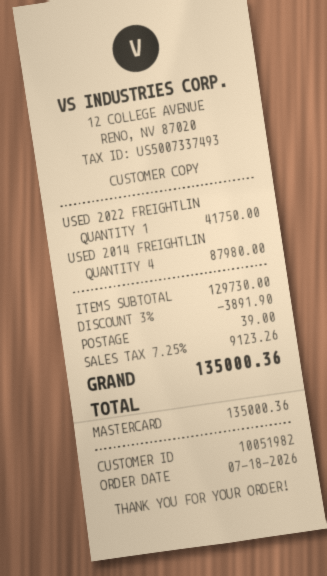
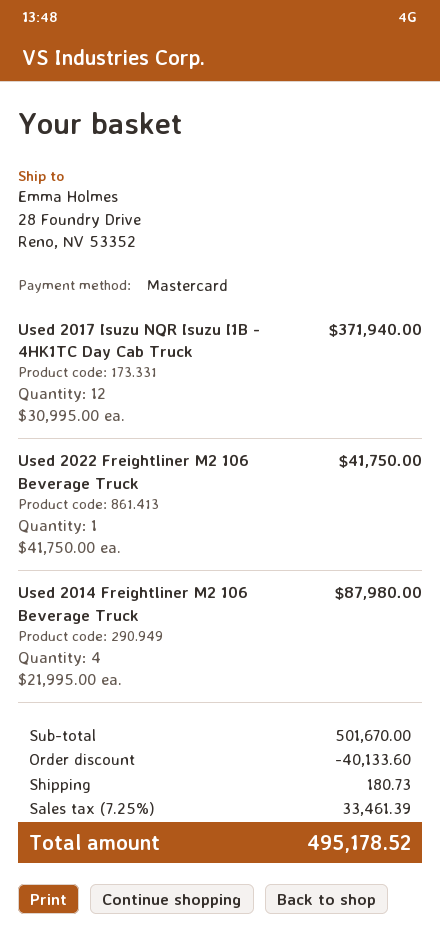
Used 2017 Isuzu NQR Isuzu I1B - 4HK1TC Day Cab Truck: none -> 12 for 371940.00
subtotal: 129730.00 -> 501670.00
discount: 3891.90 -> 40133.60
shipping: 39.00 -> 180.73
tax: 7.25% = 9123.26 -> 7.25% = 33461.39
total: 135000.36 -> 495178.52

